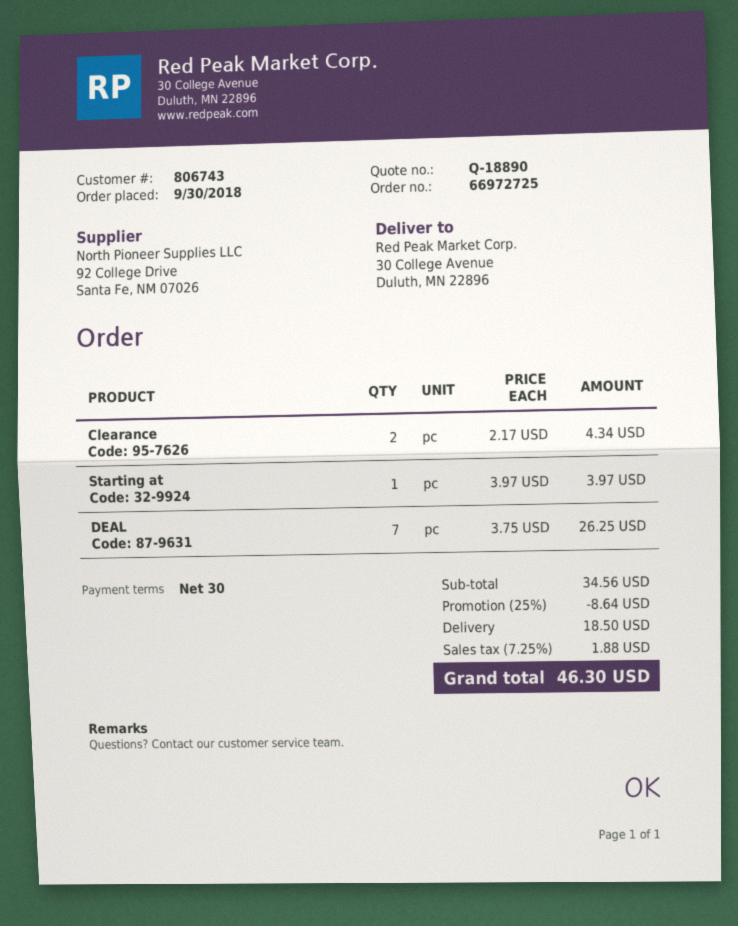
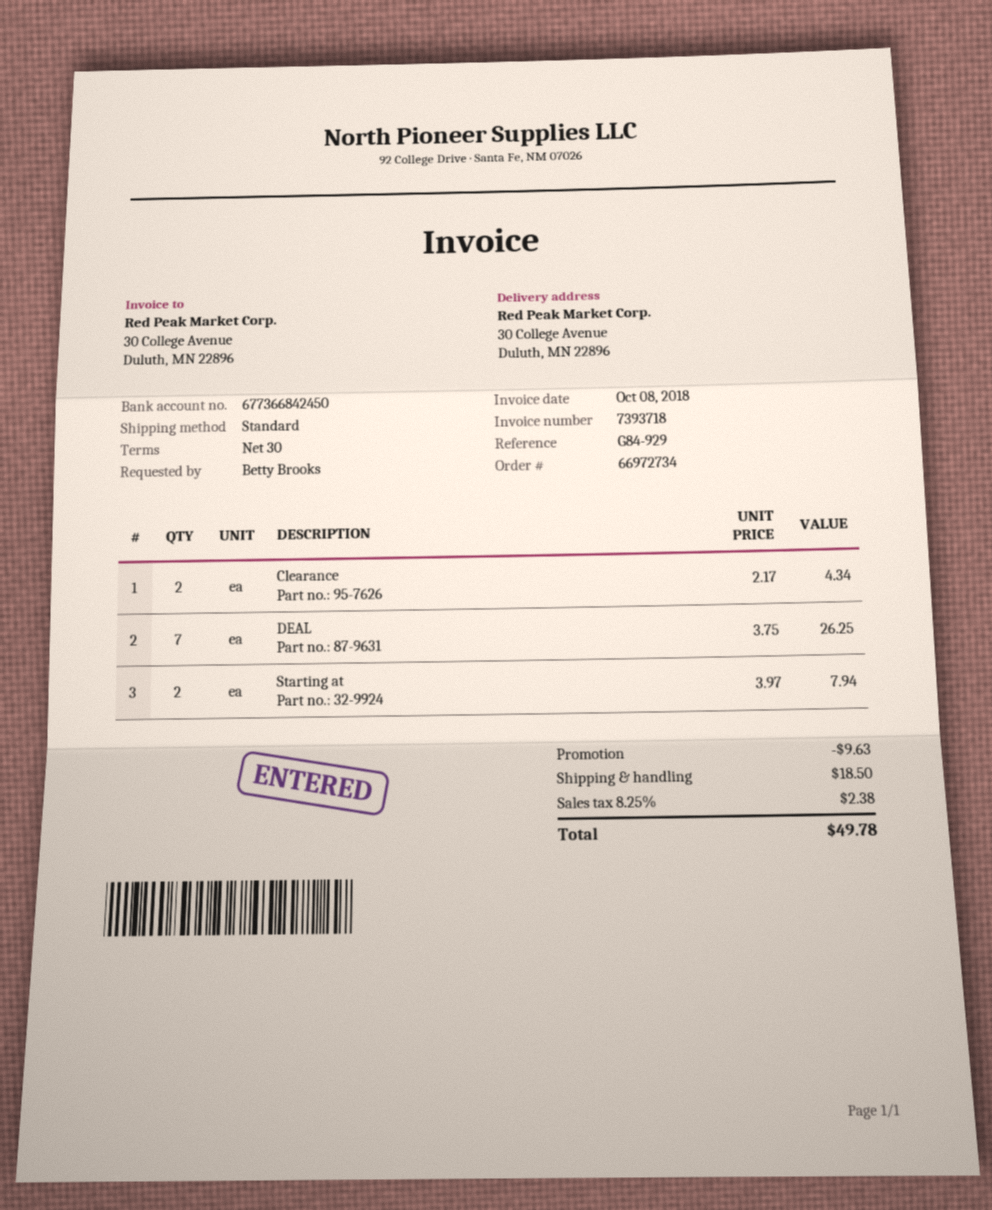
order number: 66972725 -> 66972734
Starting at: 1 x 3.97 = 3.97 -> 2 x 3.97 = 7.94
discount: 8.64 -> 9.63
tax: 7.25% = 1.88 -> 8.25% = 2.38
total: 46.30 -> 49.78

